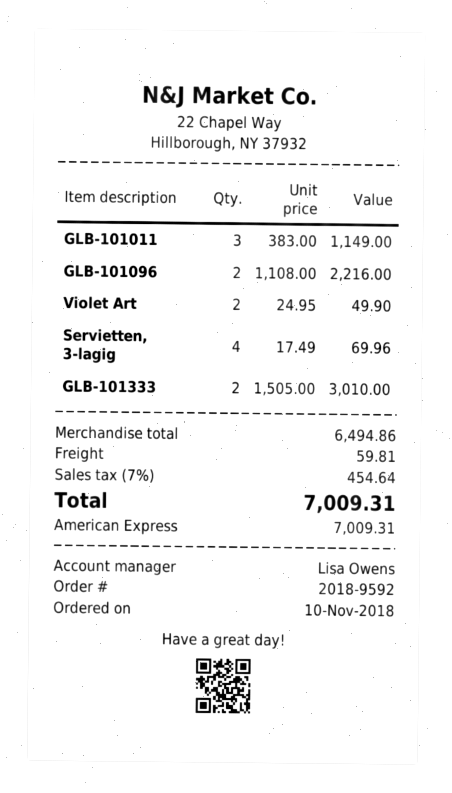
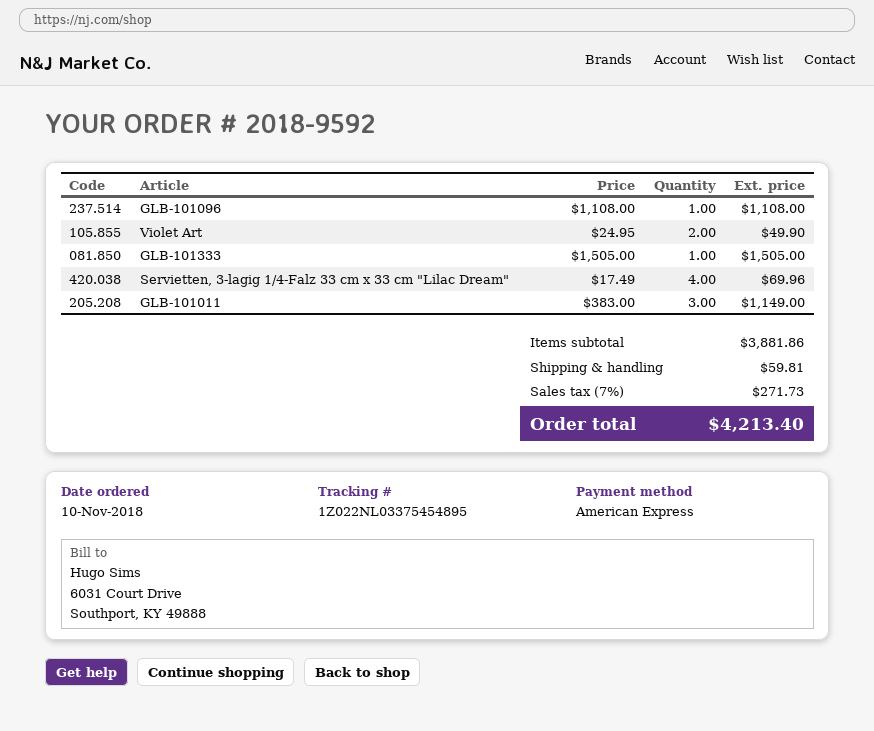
GLB-101096: 2 x 1108.00 = 2216.00 -> 1 x 1108.00 = 1108.00
GLB-101333: 2 x 1505.00 = 3010.00 -> 1 x 1505.00 = 1505.00
subtotal: 6494.86 -> 3881.86
tax: 7% = 454.64 -> 7% = 271.73
total: 7009.31 -> 4213.40

